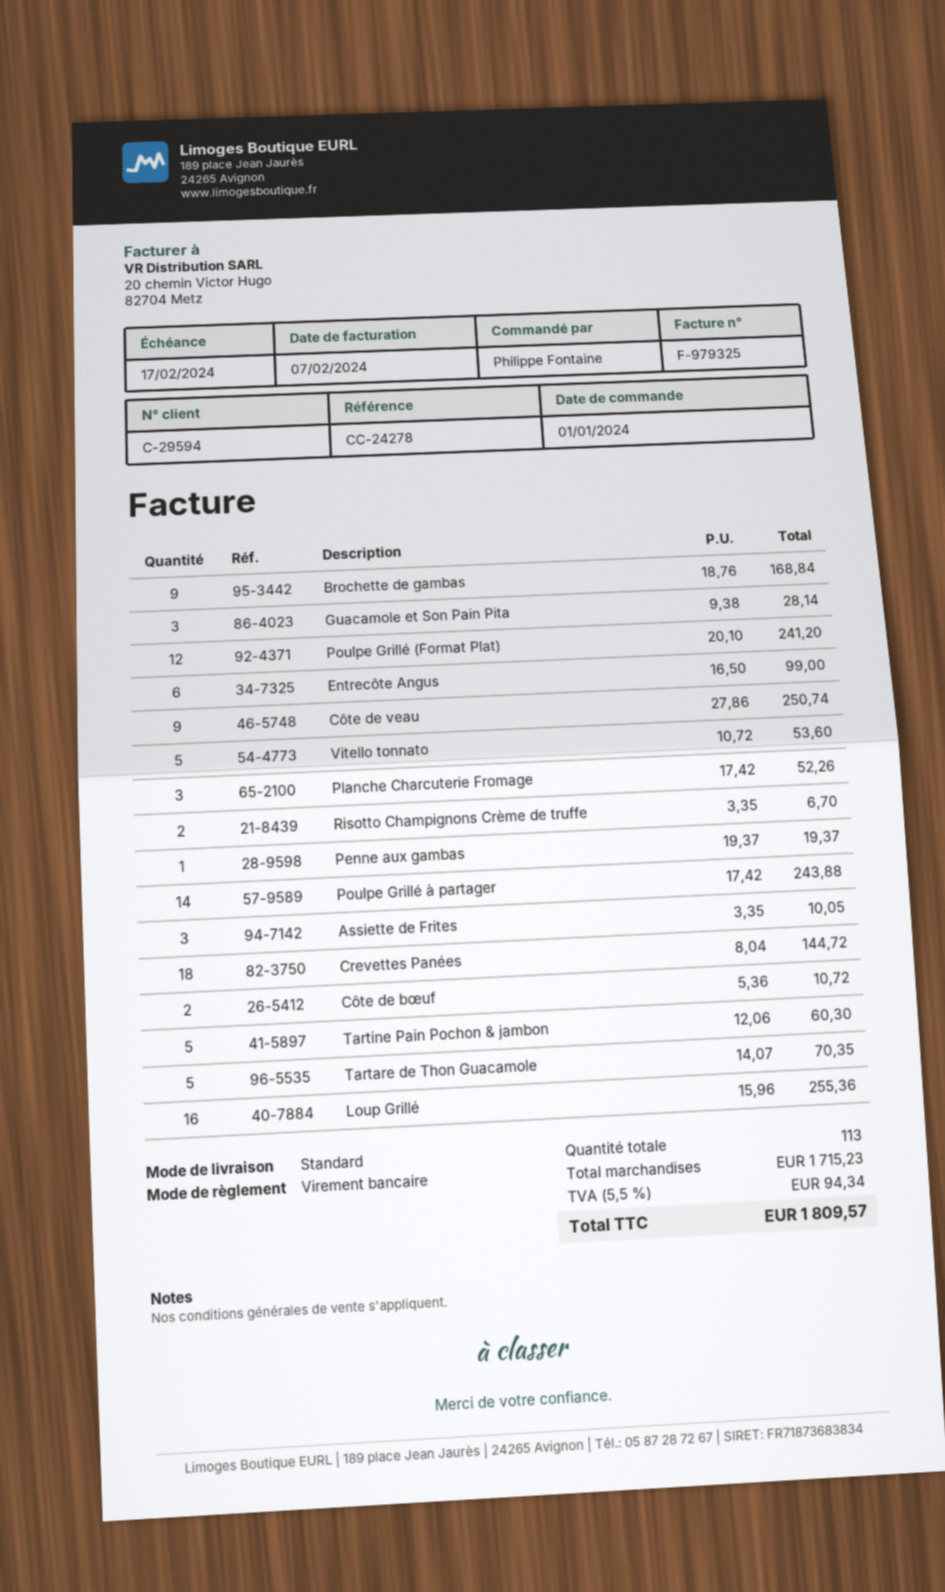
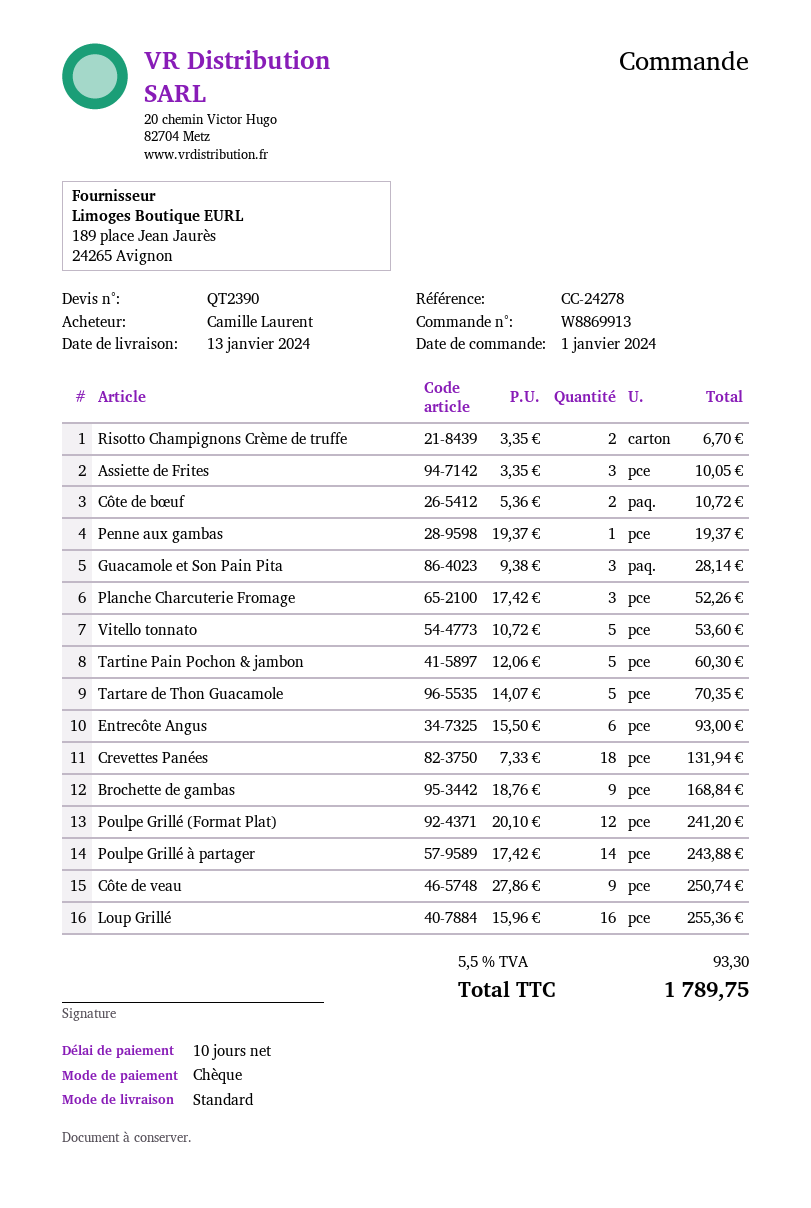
ordered by: Philippe Fontaine -> Camille Laurent
payment method: bank transfer -> cheque
Entrecôte Angus: 6 x 16.50 = 99.00 -> 6 x 15.50 = 93.00
Crevettes Panées: 18 x 8.04 = 144.72 -> 18 x 7.33 = 131.94
tax: 5.5% = 94.34 -> 5.5% = 93.30
total: 1809.57 -> 1789.75

